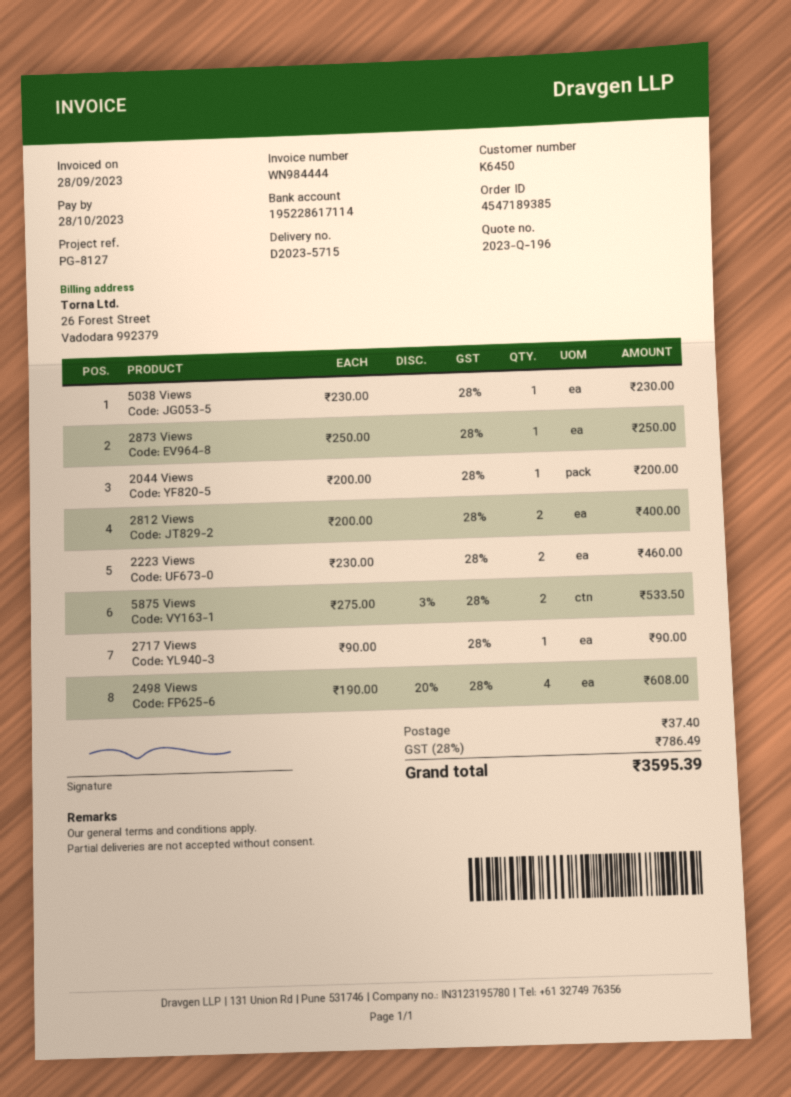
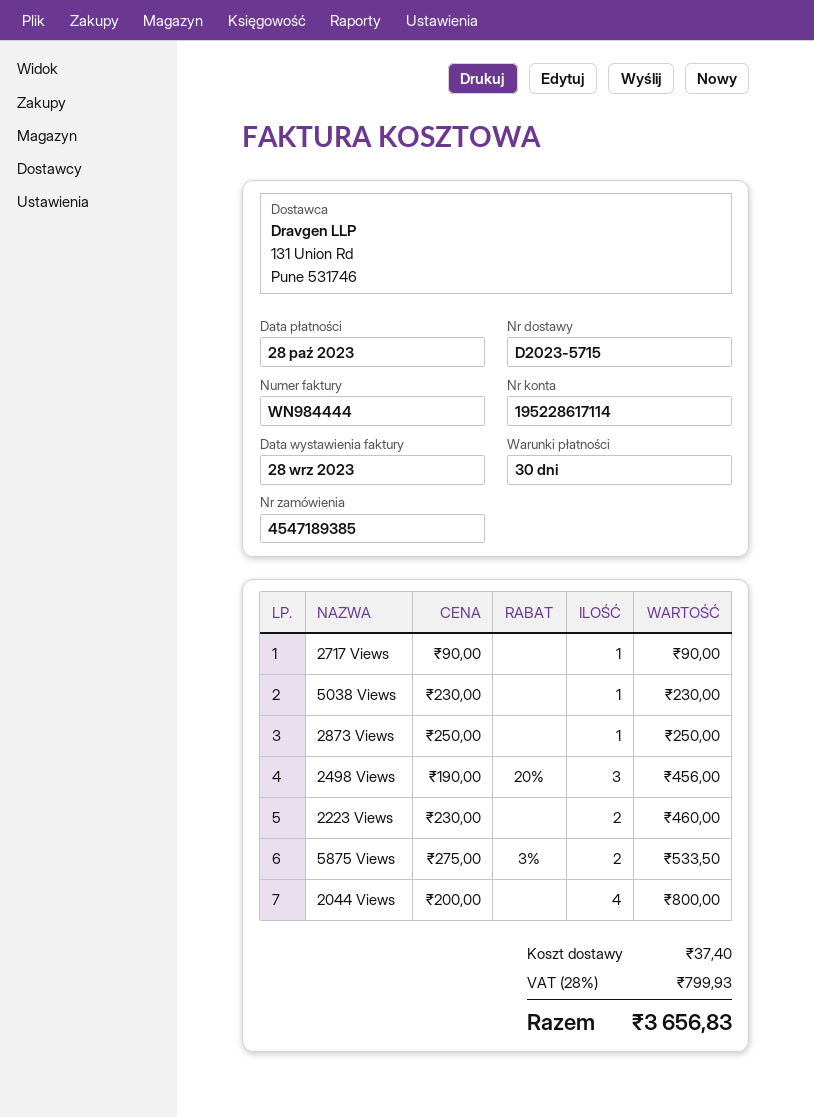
2044 Views: 1 x 200.00 = 200.00 -> 4 x 200.00 = 800.00
2812 Views: 2 x 200.00 = 400.00 -> none
2498 Views: 4 x 190.00 - 20% = 608.00 -> 3 x 190.00 - 20% = 456.00
tax: 28% = 786.49 -> 28% = 799.93
total: 3595.39 -> 3656.83

